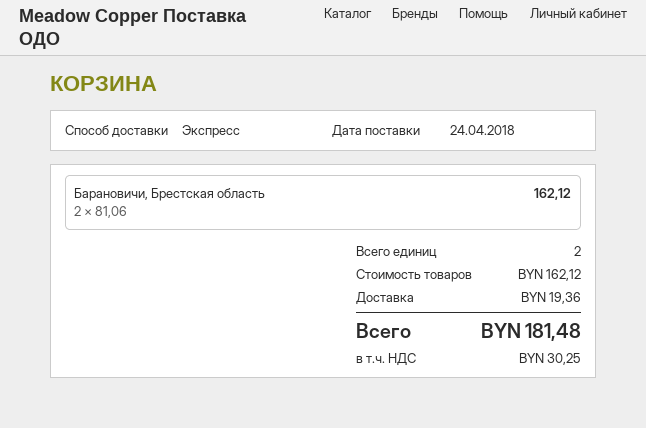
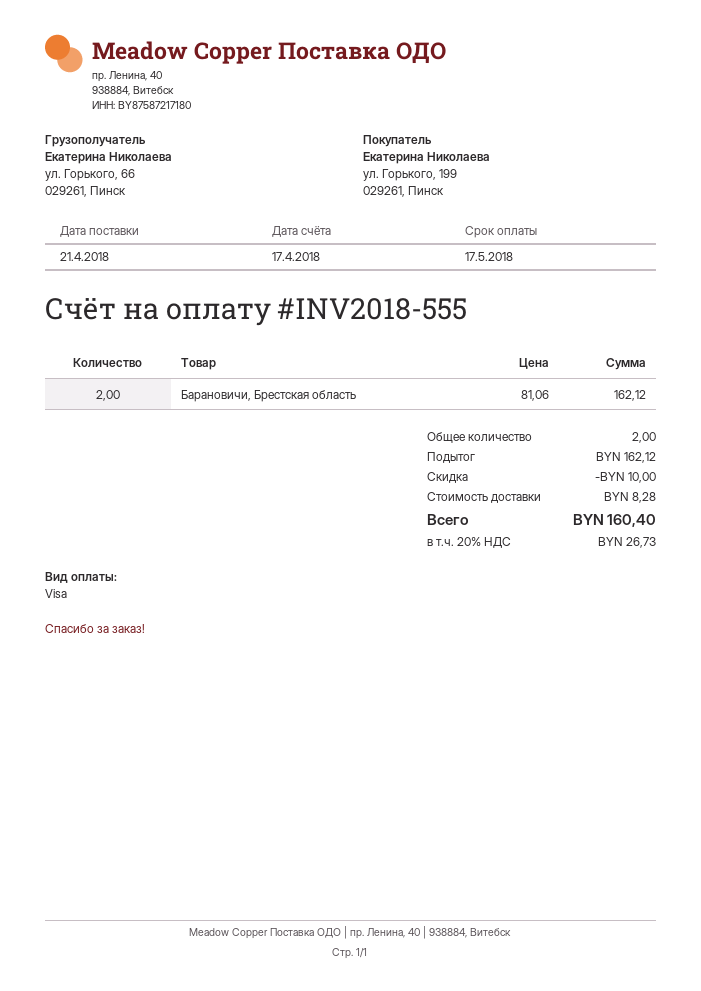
delivery date: 2018-04-24 -> 2018-04-21
discount: none -> 10.00
shipping: 19.36 -> 8.28
tax: 30.25 -> 26.73
total: 181.48 -> 160.40

